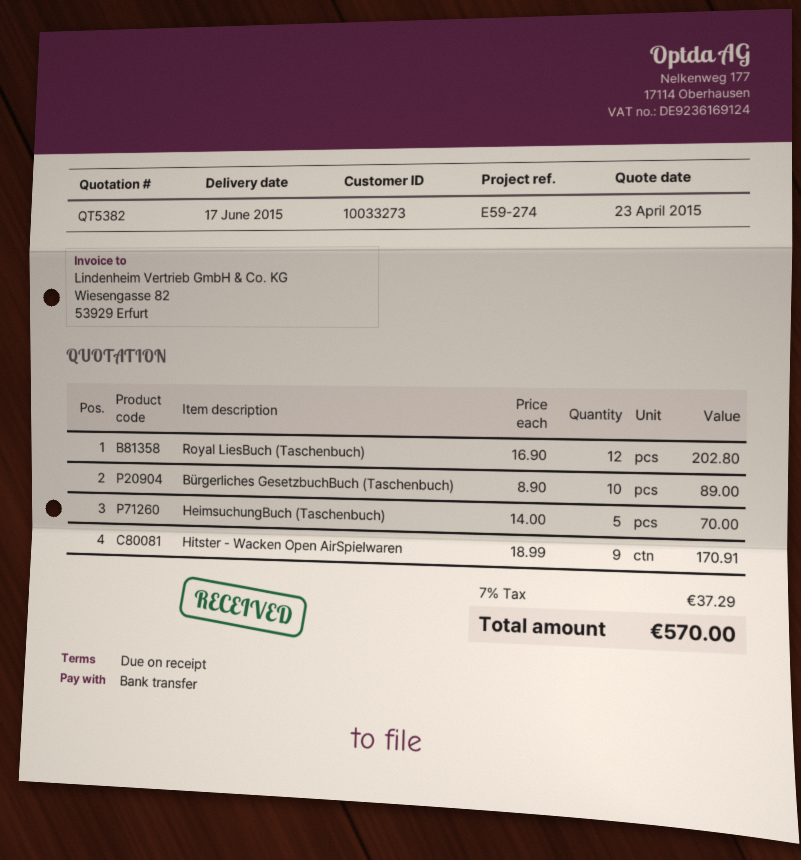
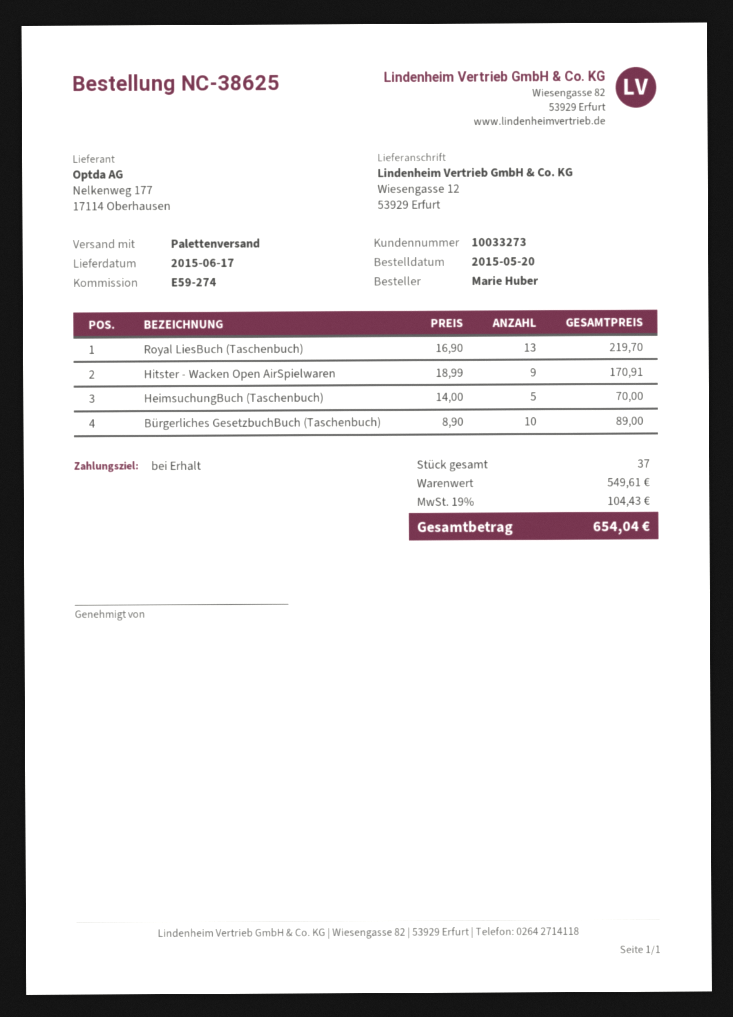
Royal LiesBuch (Taschenbuch): 12 x 16.90 = 202.80 -> 13 x 16.90 = 219.70
tax: 7% = 37.29 -> 19% = 104.43
total: 570.00 -> 654.04

